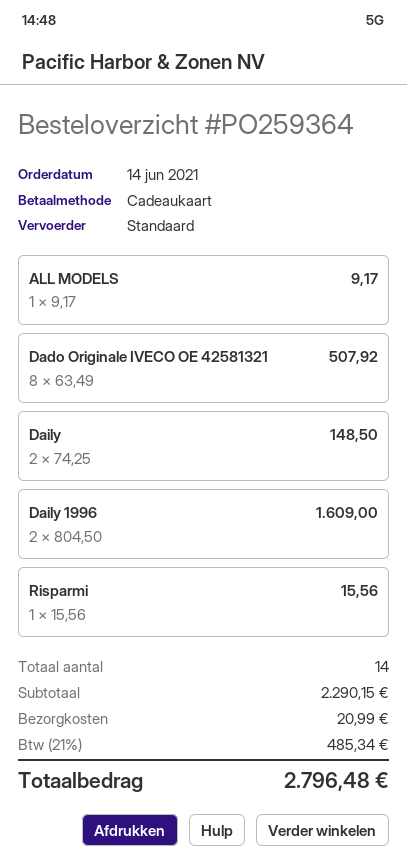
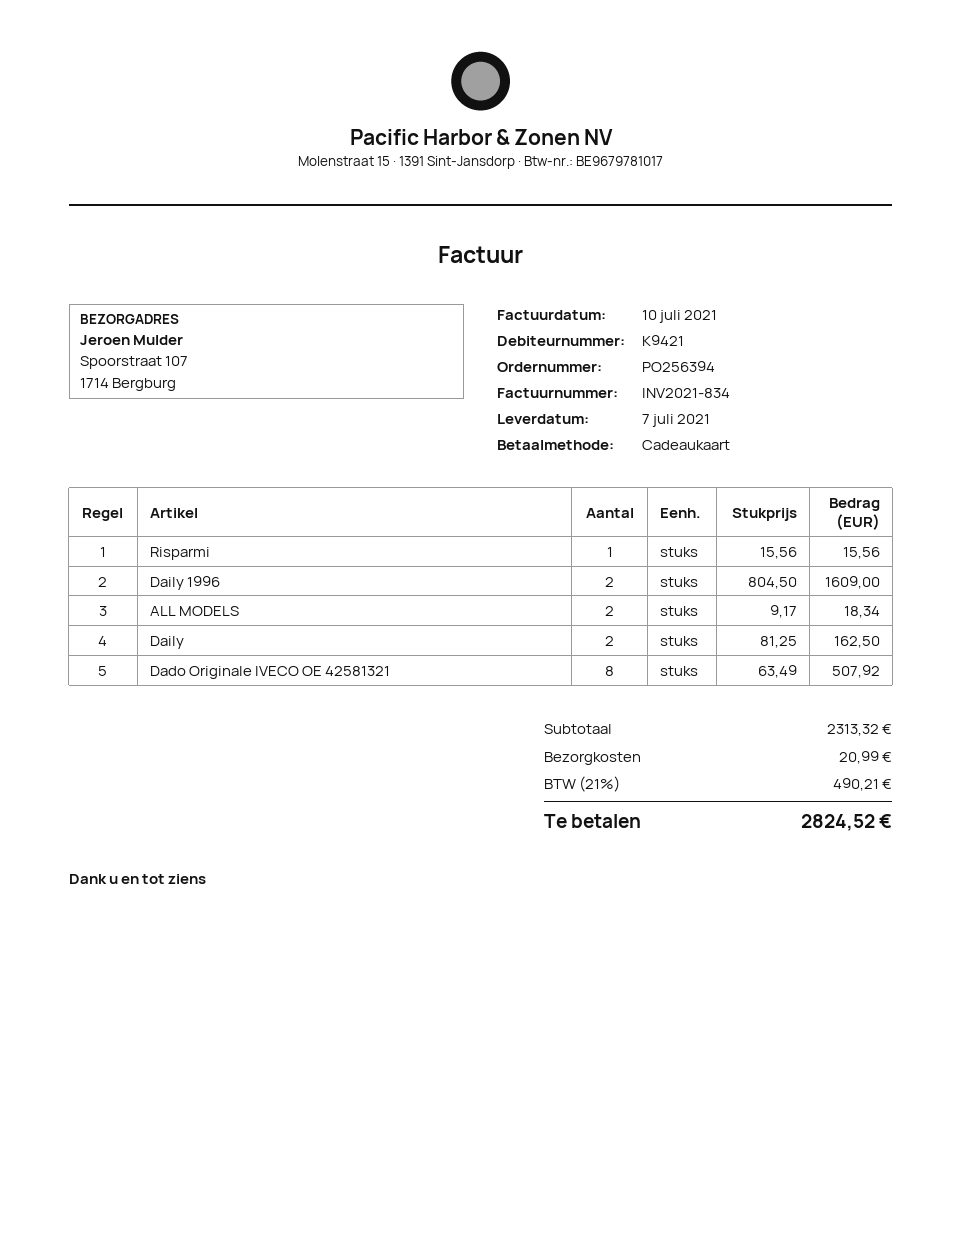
order number: PO259364 -> PO256394
ALL MODELS: 1 x 9.17 = 9.17 -> 2 x 9.17 = 18.34
Daily: 2 x 74.25 = 148.50 -> 2 x 81.25 = 162.50
subtotal: 2290.15 -> 2313.32
tax: 21% = 485.34 -> 21% = 490.21
total: 2796.48 -> 2824.52

